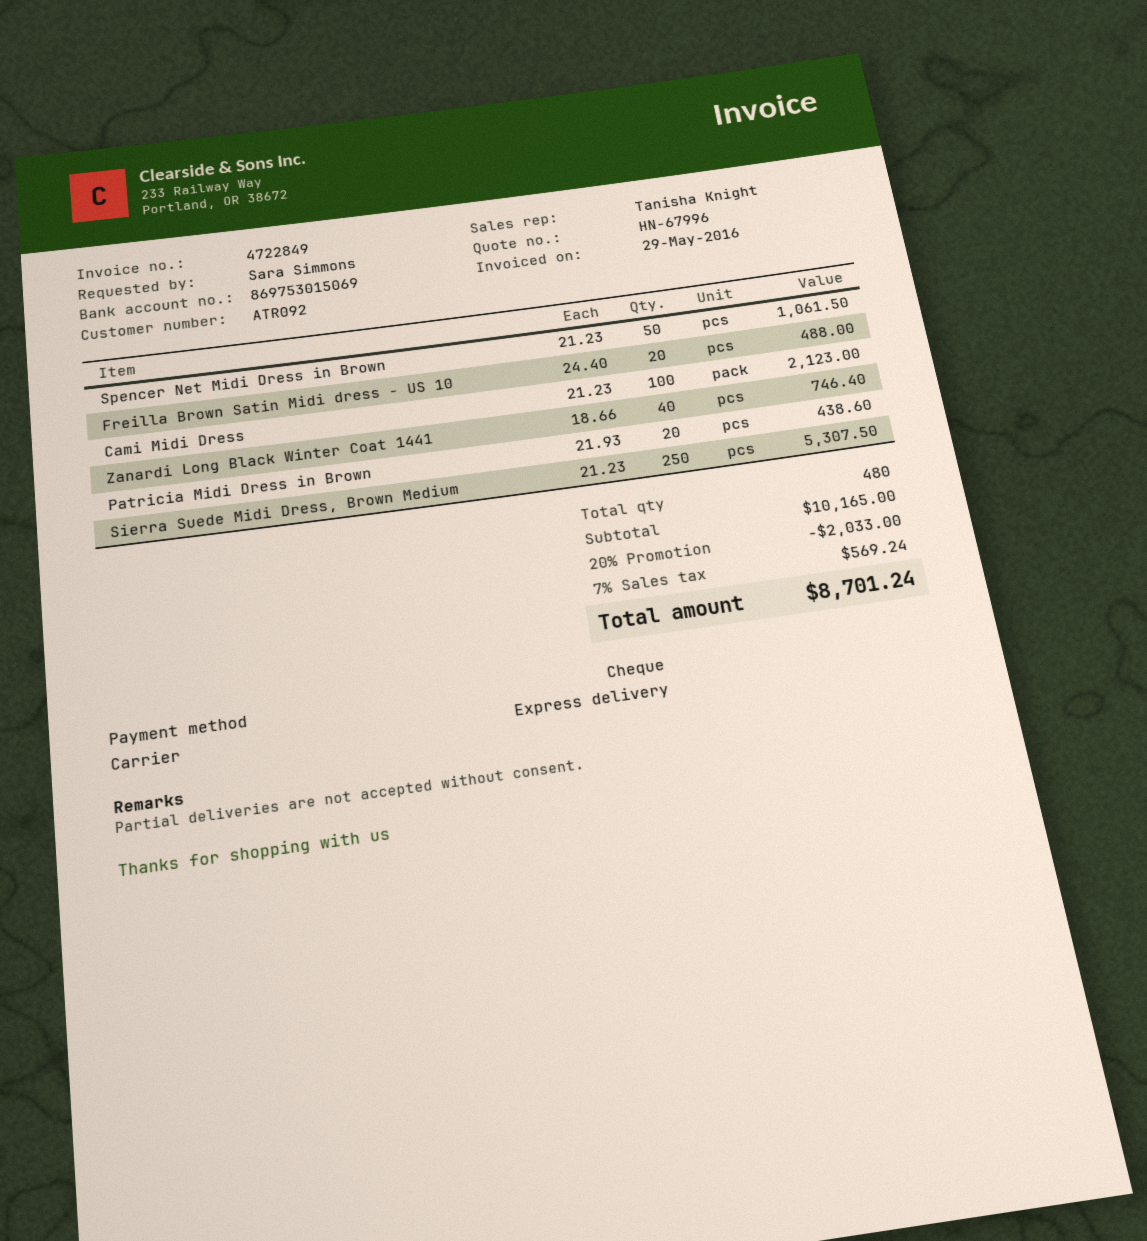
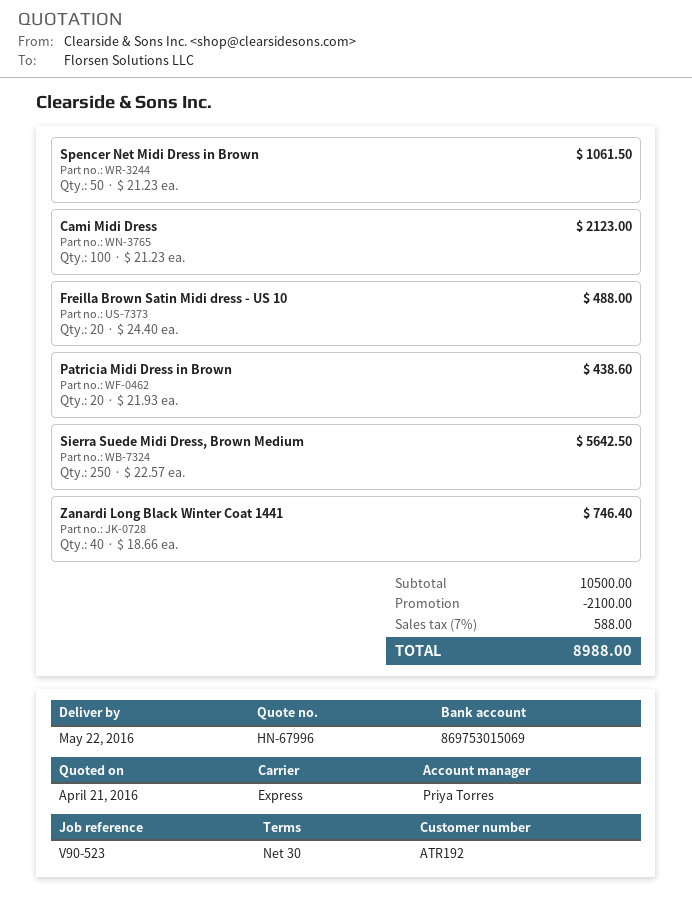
customer number: ATR092 -> ATR192
sales rep: Tanisha Knight -> Priya Torres
Sierra Suede Midi Dress, Brown Medium: 250 x 21.23 = 5307.50 -> 250 x 22.57 = 5642.50
subtotal: 10165.00 -> 10500.00
discount: 2033.00 -> 2100.00
tax: 7% = 569.24 -> 7% = 588.00
total: 8701.24 -> 8988.00

